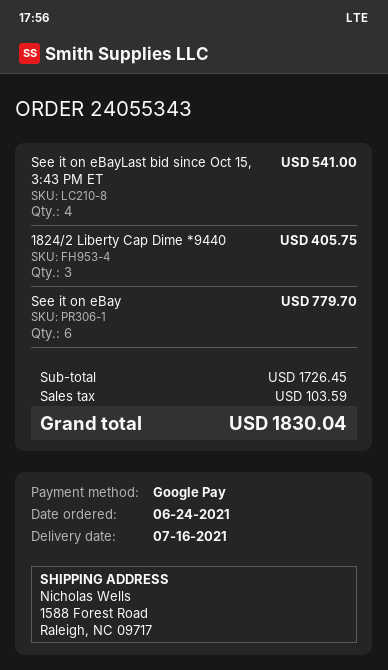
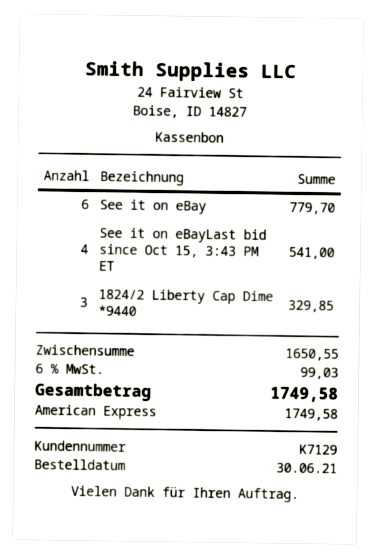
order date: 2021-06-24 -> 2021-06-30
payment method: Google Pay -> American Express
1824/2 Liberty Cap Dime *9440: 3 for 405.75 -> 3 for 329.85
subtotal: 1726.45 -> 1650.55
tax: 103.59 -> 99.03
total: 1830.04 -> 1749.58

